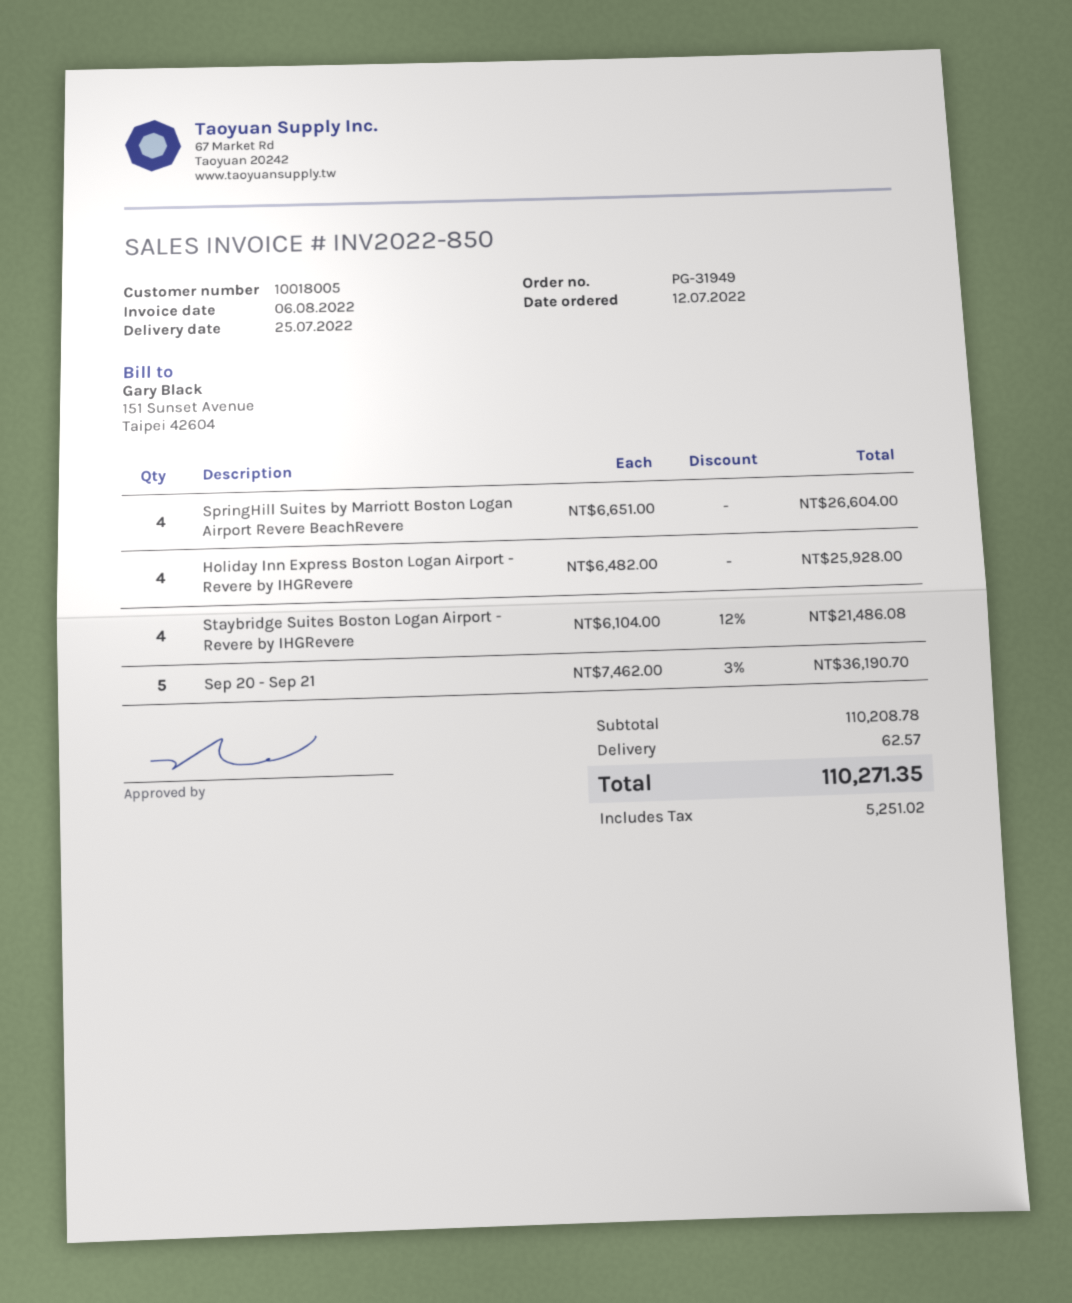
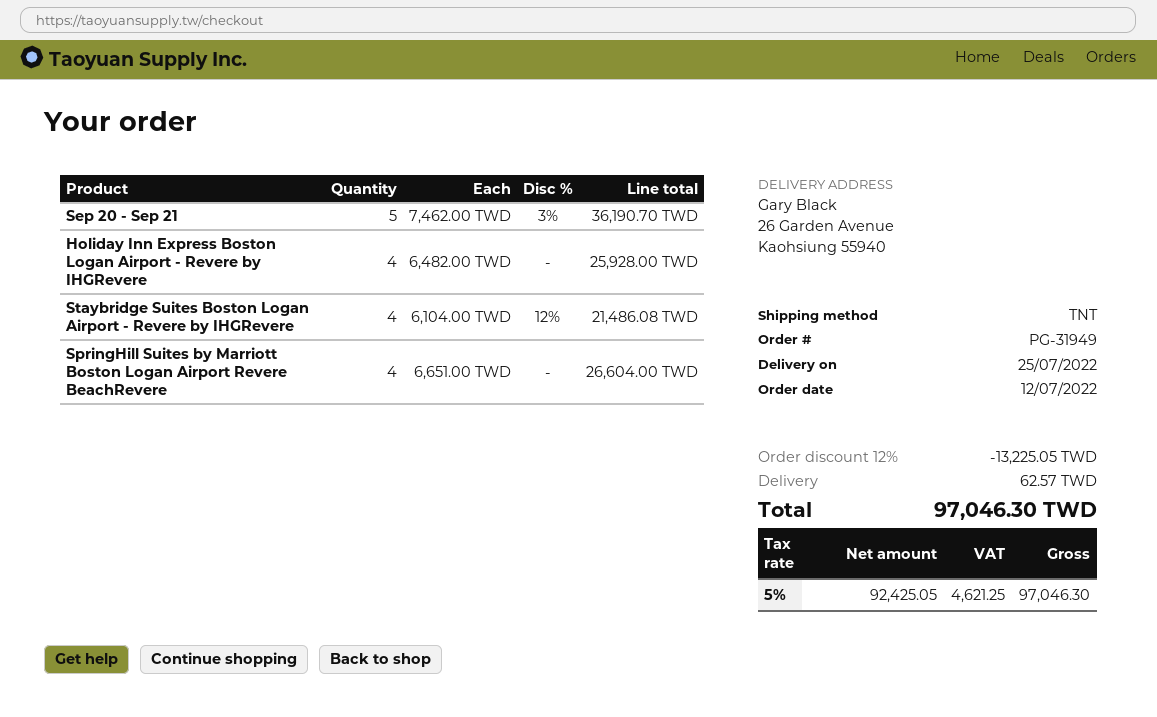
discount: none -> 12% = 13225.05
tax: 5251.02 -> 4621.25
total: 110271.35 -> 97046.30

